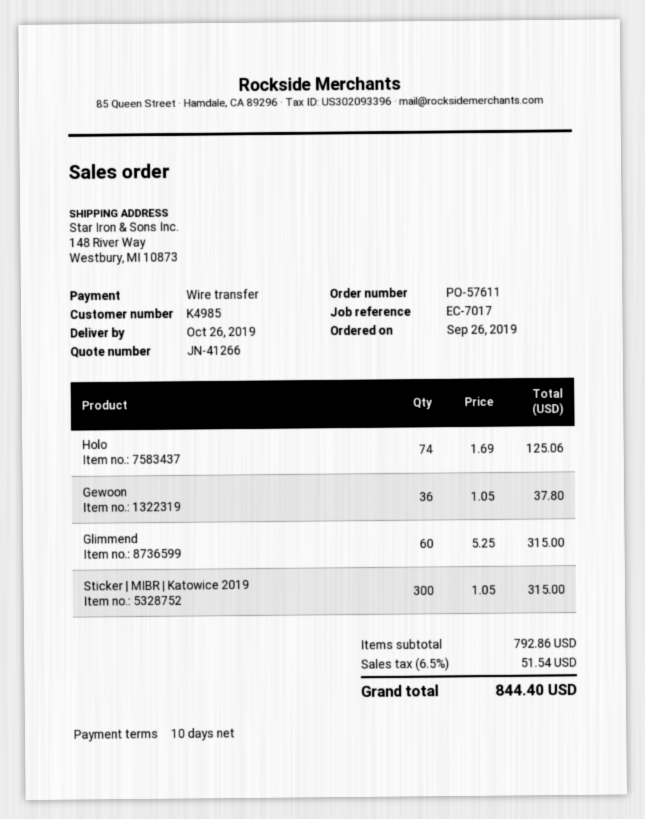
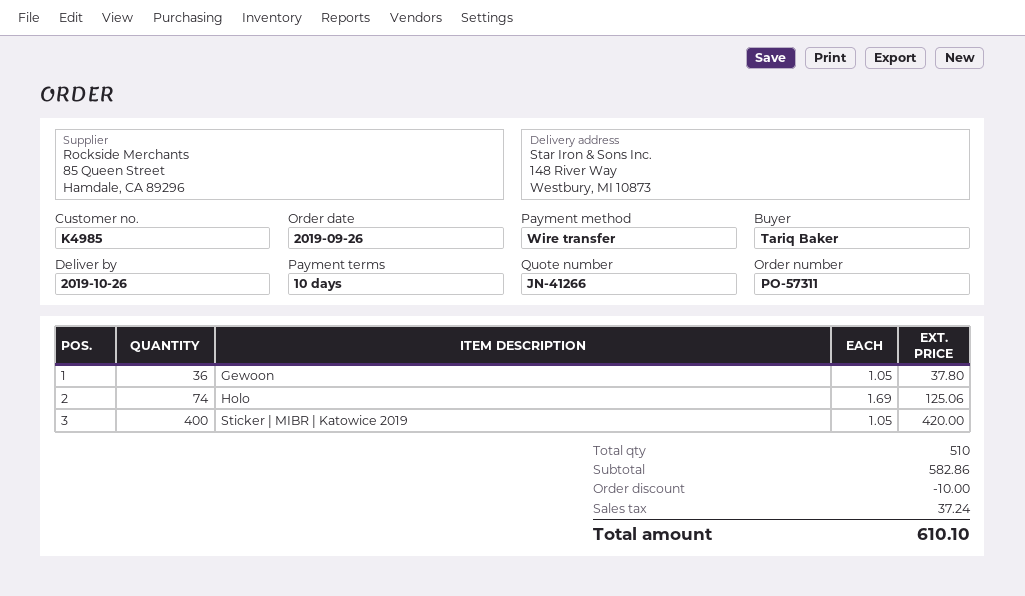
order number: PO-57611 -> PO-57311
Glimmend: 60 x 5.25 = 315.00 -> none
Sticker | MIBR | Katowice 2019: 300 x 1.05 = 315.00 -> 400 x 1.05 = 420.00
subtotal: 792.86 -> 582.86
discount: none -> 10.00
tax: 51.54 -> 37.24
total: 844.40 -> 610.10

